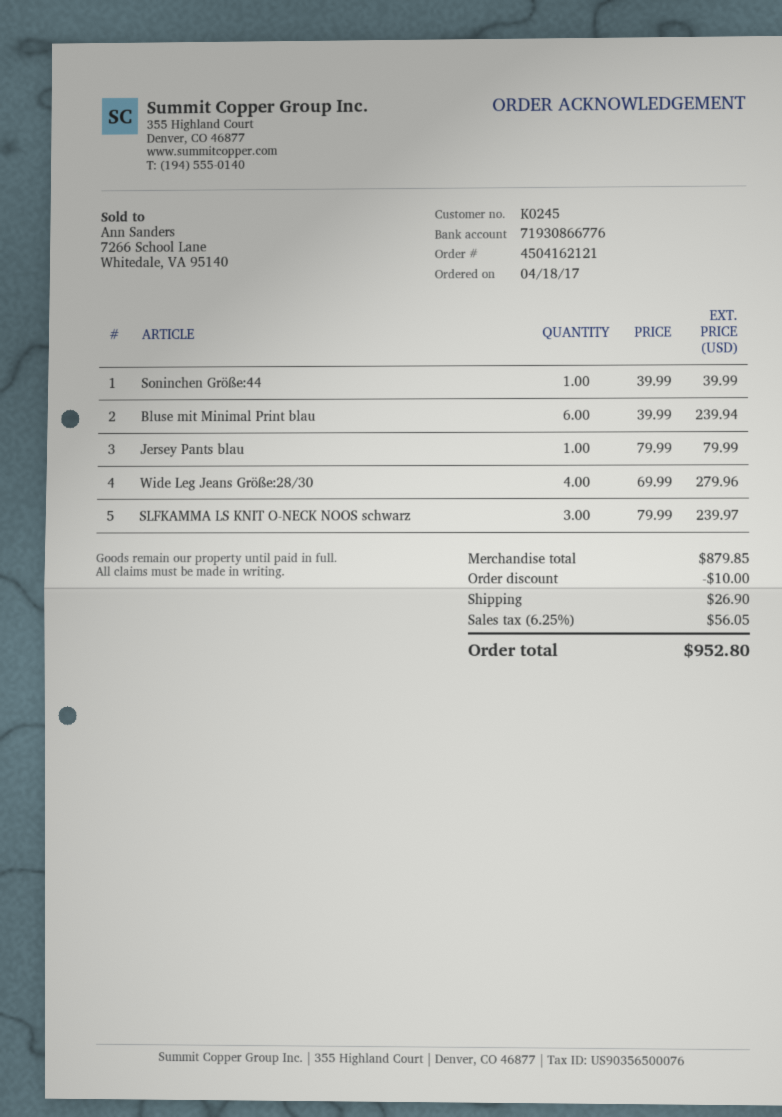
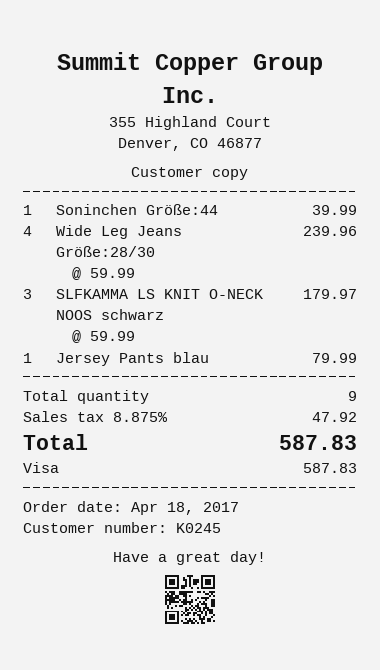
Bluse mit Minimal Print blau: 6 x 39.99 = 239.94 -> none
Wide Leg Jeans Größe:28/30: 4 x 69.99 = 279.96 -> 4 x 59.99 = 239.96
SLFKAMMA LS KNIT O-NECK NOOS schwarz: 3 x 79.99 = 239.97 -> 3 x 59.99 = 179.97
discount: 10.00 -> none
shipping: 26.90 -> none
tax: 6.25% = 56.05 -> 8.875% = 47.92
total: 952.80 -> 587.83

